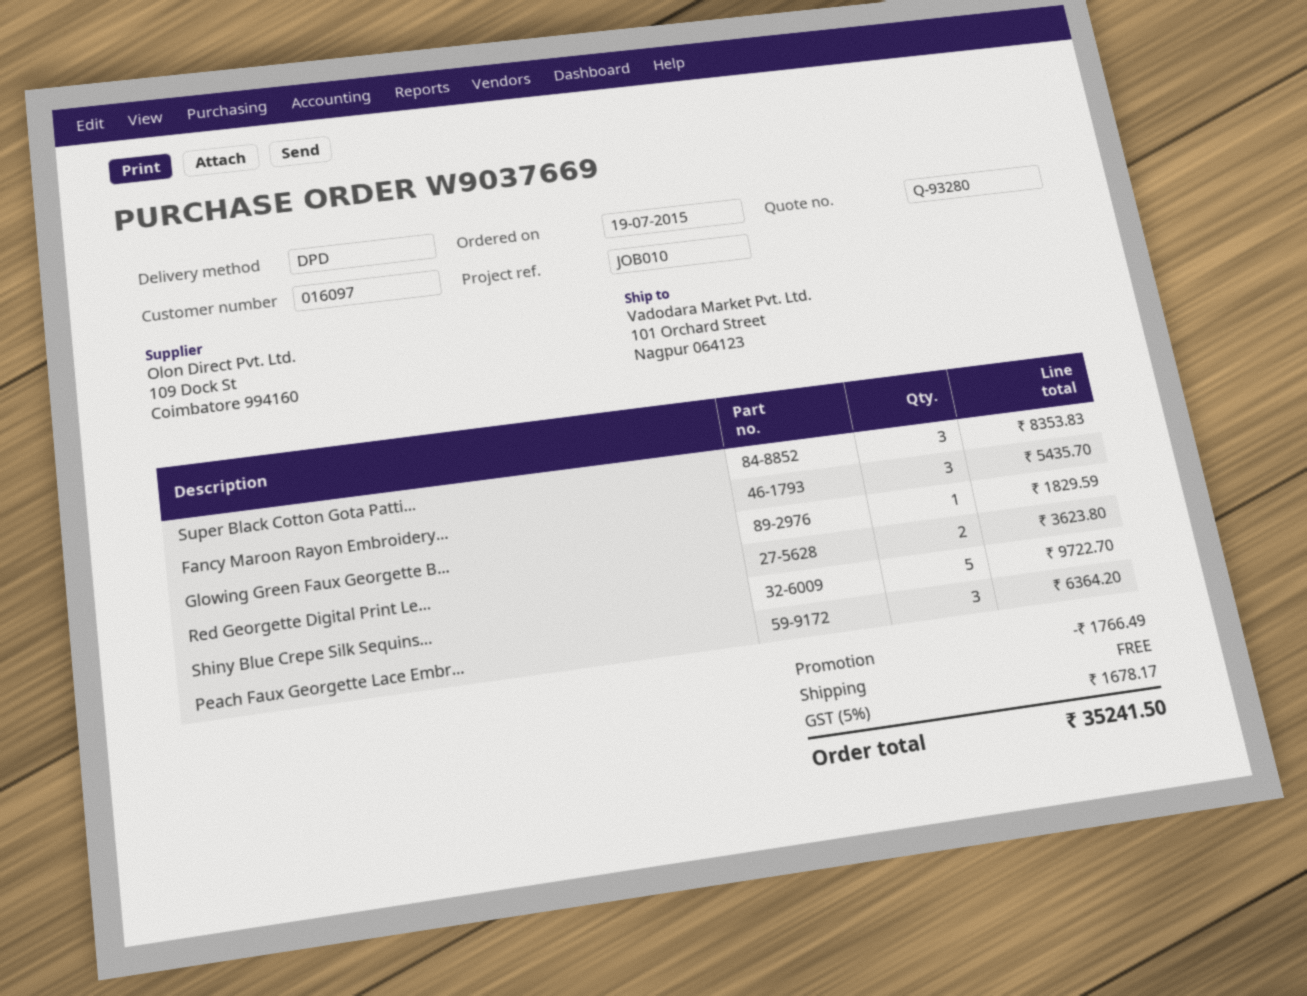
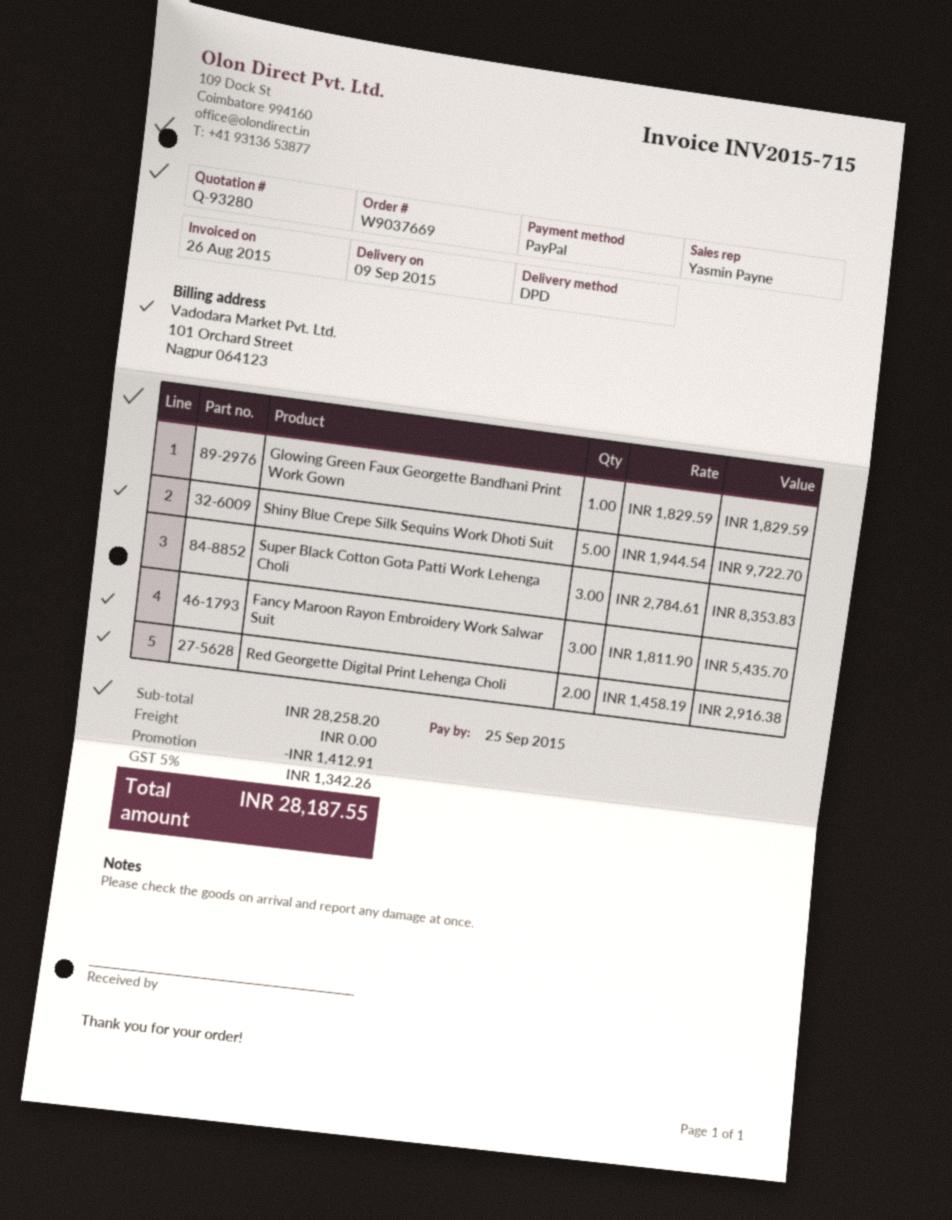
Red Georgette Digital Print Le...: 2 for 3623.80 -> 2 for 2916.38
Peach Faux Georgette Lace Embr...: 3 for 6364.20 -> none
discount: 1766.49 -> 1412.91
tax: 5% = 1678.17 -> 5% = 1342.26
total: 35241.50 -> 28187.55

